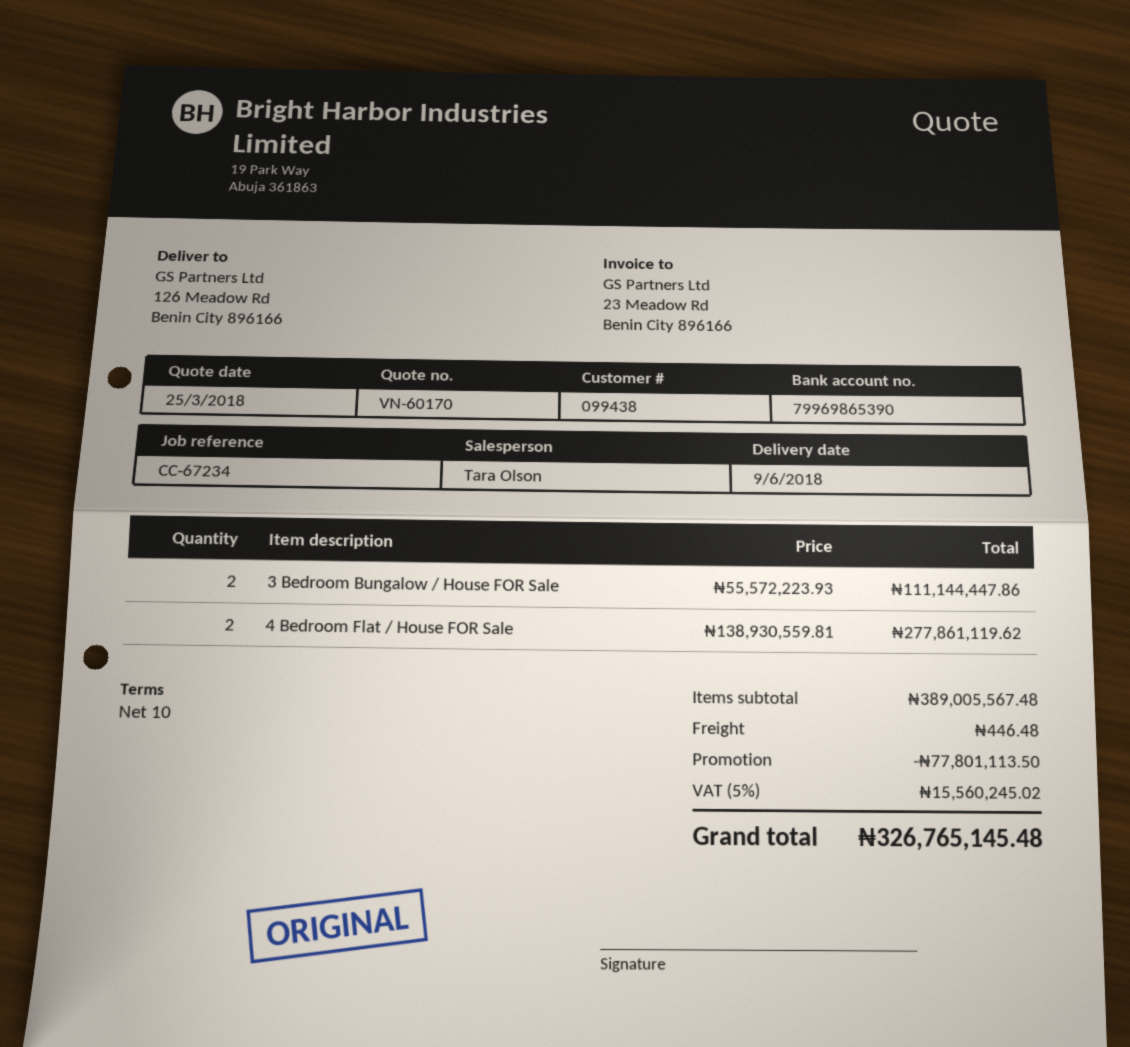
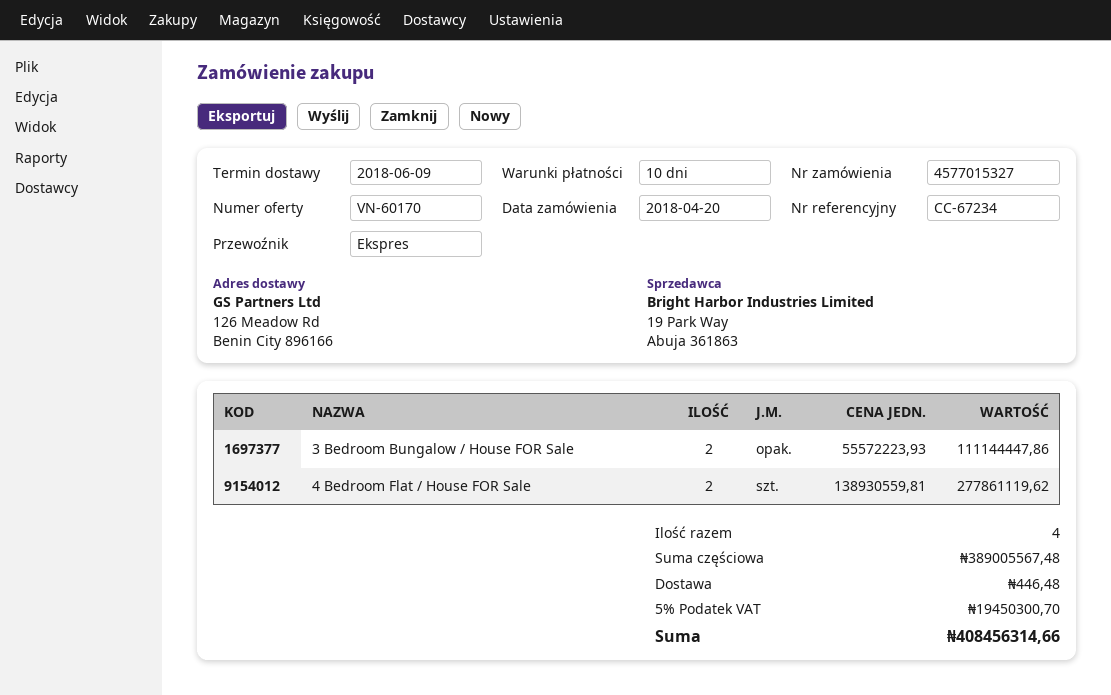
discount: 77801113.50 -> none
tax: 5% = 15560245.02 -> 5% = 19450300.70
total: 326765145.48 -> 408456314.66

